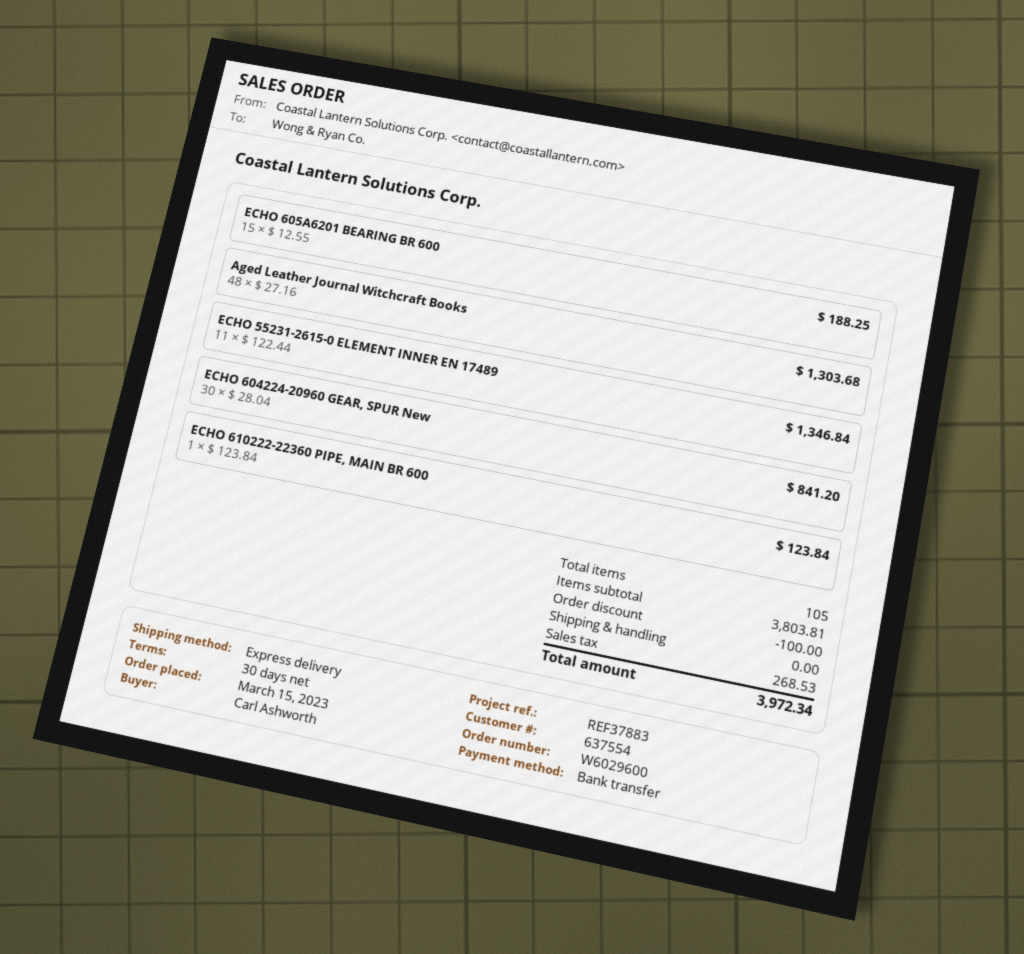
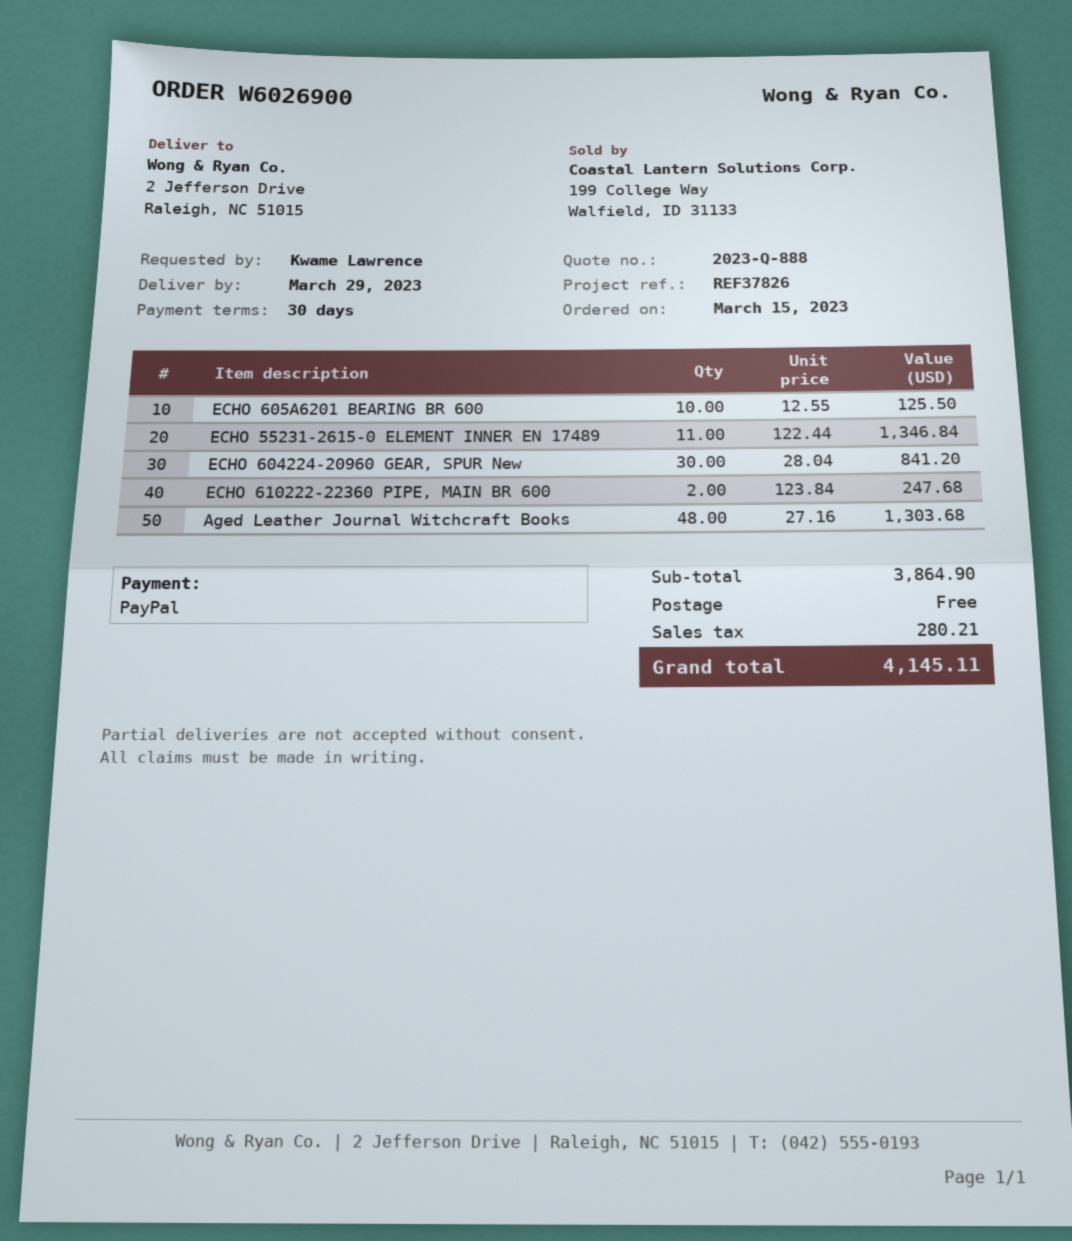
order number: W6029600 -> W6026900
reference: REF37883 -> REF37826
ordered by: Carl Ashworth -> Kwame Lawrence
payment method: bank transfer -> PayPal
ECHO 605A6201 BEARING BR 600: 15 x 12.55 = 188.25 -> 10 x 12.55 = 125.50
ECHO 610222-22360 PIPE, MAIN BR 600: 1 x 123.84 = 123.84 -> 2 x 123.84 = 247.68
subtotal: 3803.81 -> 3864.90
discount: 100.00 -> none
tax: 268.53 -> 280.21
total: 3972.34 -> 4145.11

